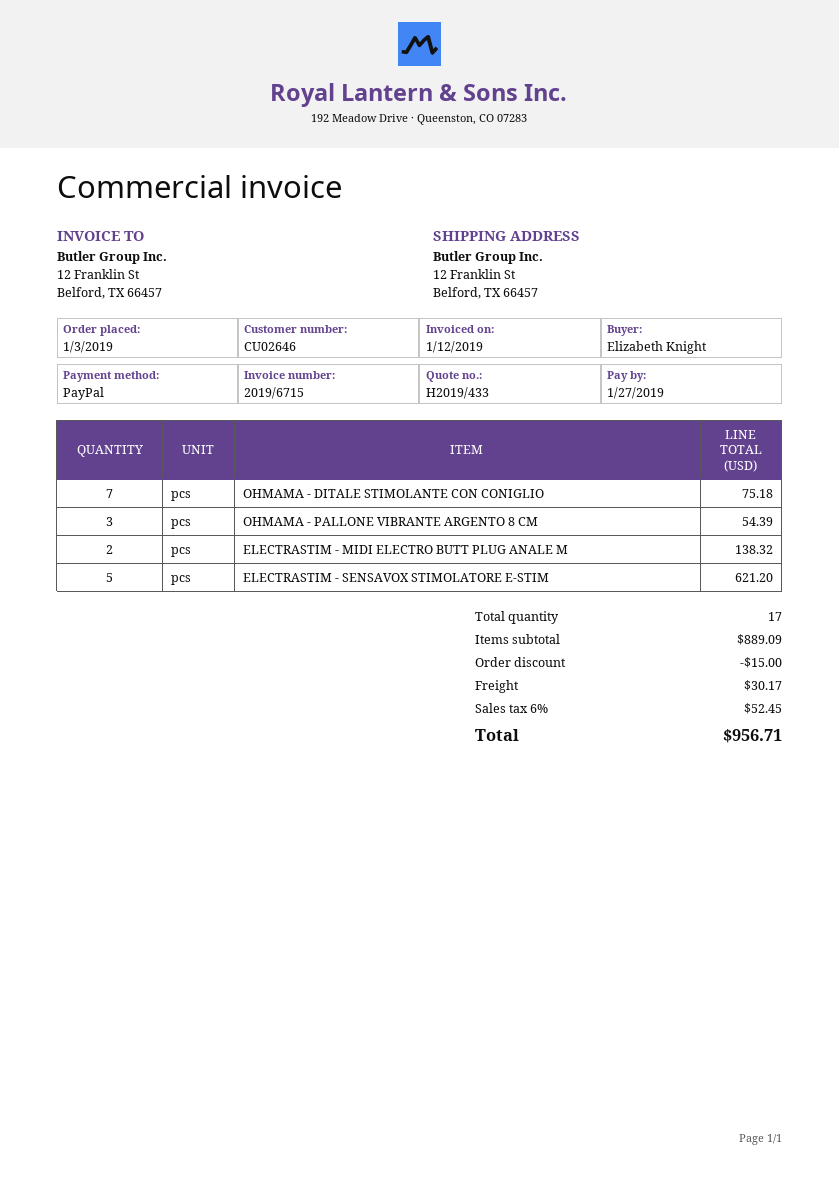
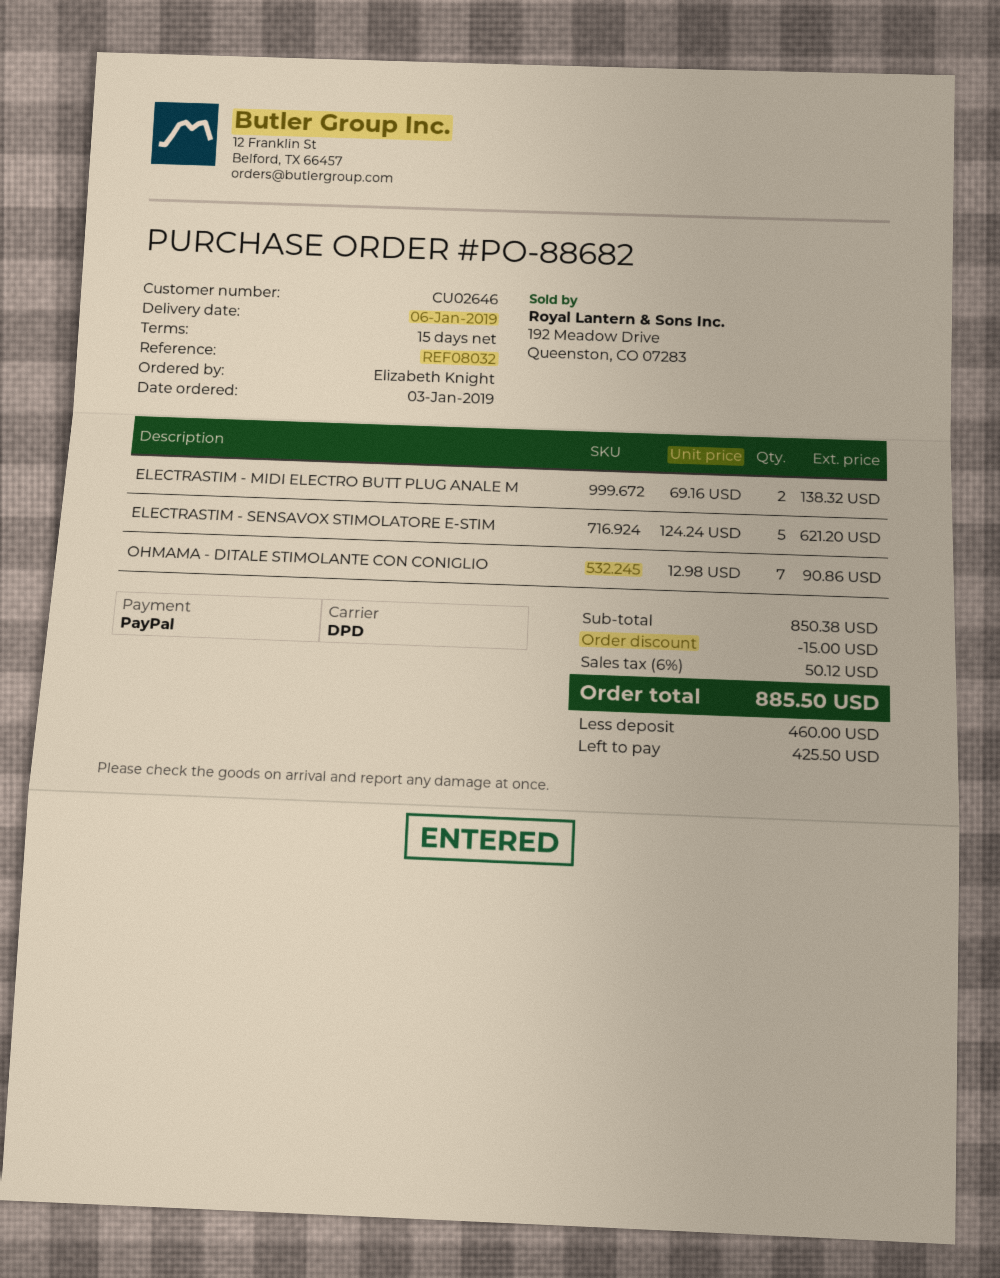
OHMAMA - DITALE STIMOLANTE CON CONIGLIO: 7 for 75.18 -> 7 for 90.86
OHMAMA - PALLONE VIBRANTE ARGENTO 8 CM: 3 for 54.39 -> none
subtotal: 889.09 -> 850.38
shipping: 30.17 -> none
tax: 6% = 52.45 -> 6% = 50.12
total: 956.71 -> 885.50

